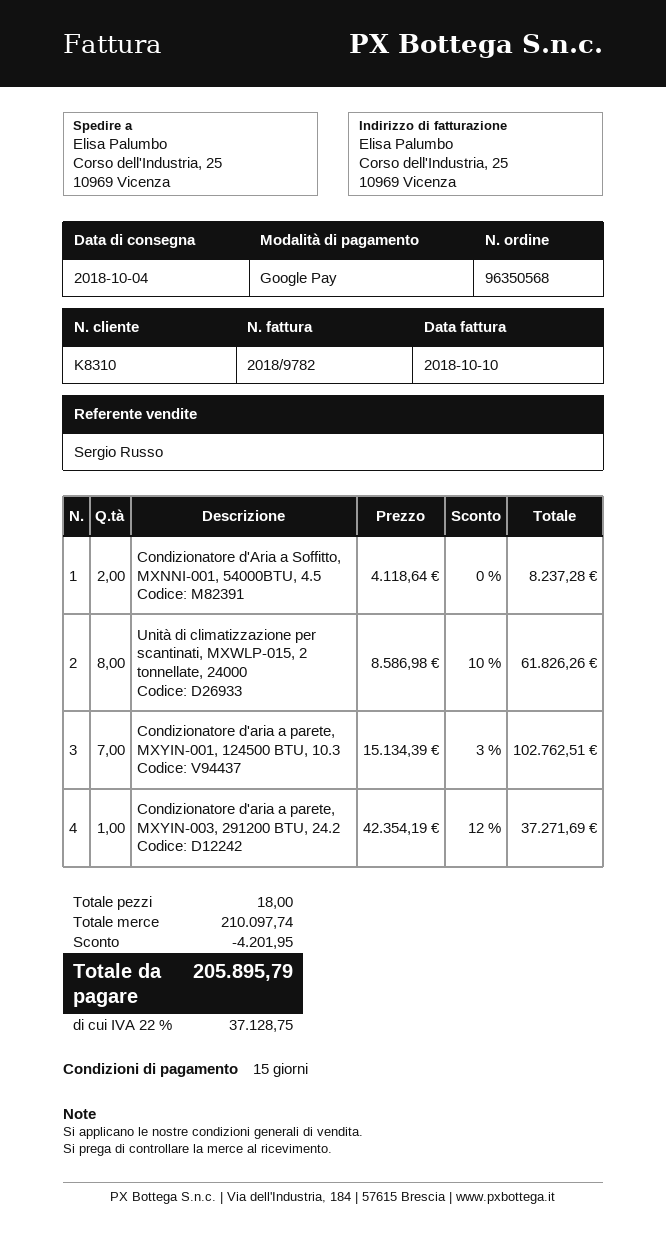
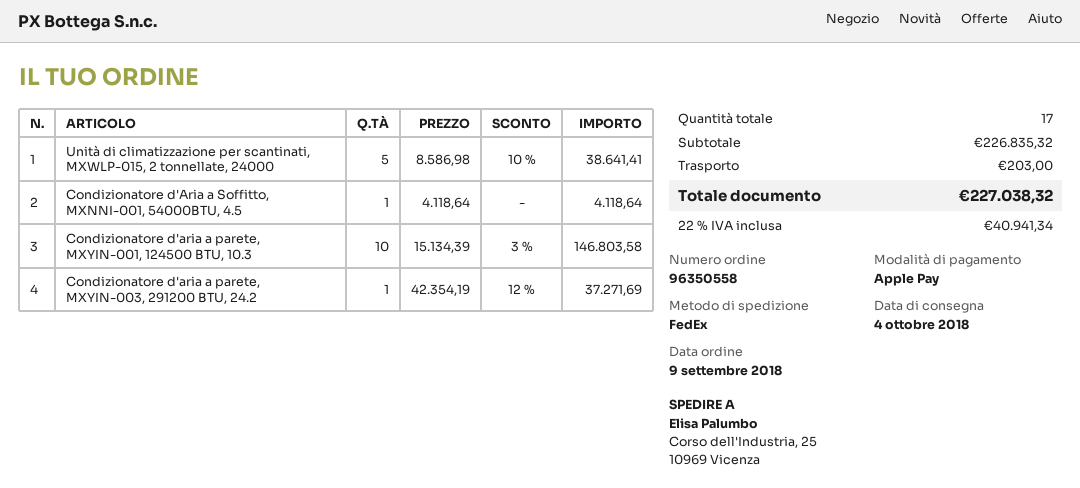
order number: 96350568 -> 96350558
payment method: Google Pay -> Apple Pay
Condizionatore d'Aria a Soffitto, MXNNI-001, 54000BTU, 4.5: 2 x 4118.64 = 8237.28 -> 1 x 4118.64 = 4118.64
Unità di climatizzazione per scantinati, MXWLP-015, 2 tonnellate, 24000: 8 x 8586.98 - 10% = 61826.26 -> 5 x 8586.98 - 10% = 38641.41
Condizionatore d'aria a parete, MXYIN-001, 124500 BTU, 10.3: 7 x 15134.39 - 3% = 102762.51 -> 10 x 15134.39 - 3% = 146803.58
total quantity: 18 -> 17
subtotal: 210097.74 -> 226835.32
discount: 4201.95 -> none
shipping: none -> 203.00
tax: 22% = 37128.75 -> 22% = 40941.34
total: 205895.79 -> 227038.32

